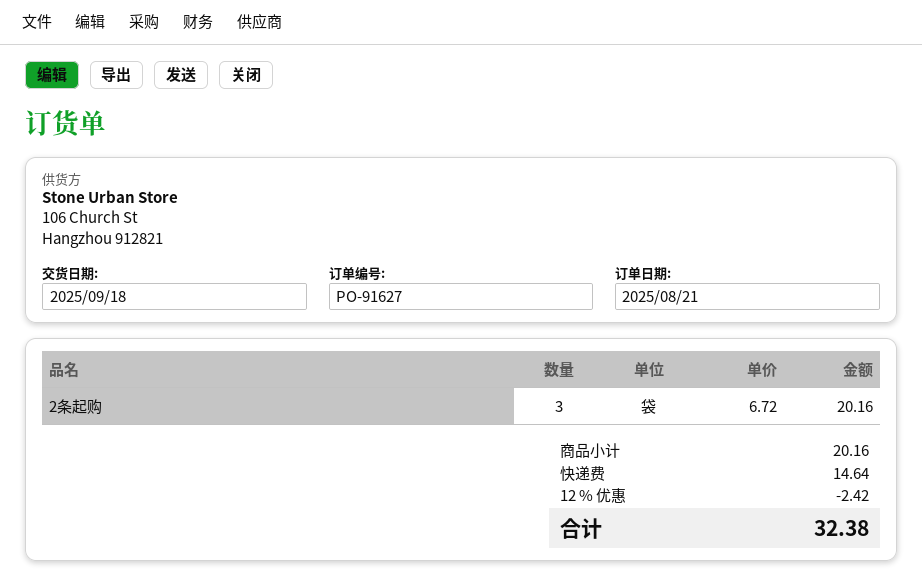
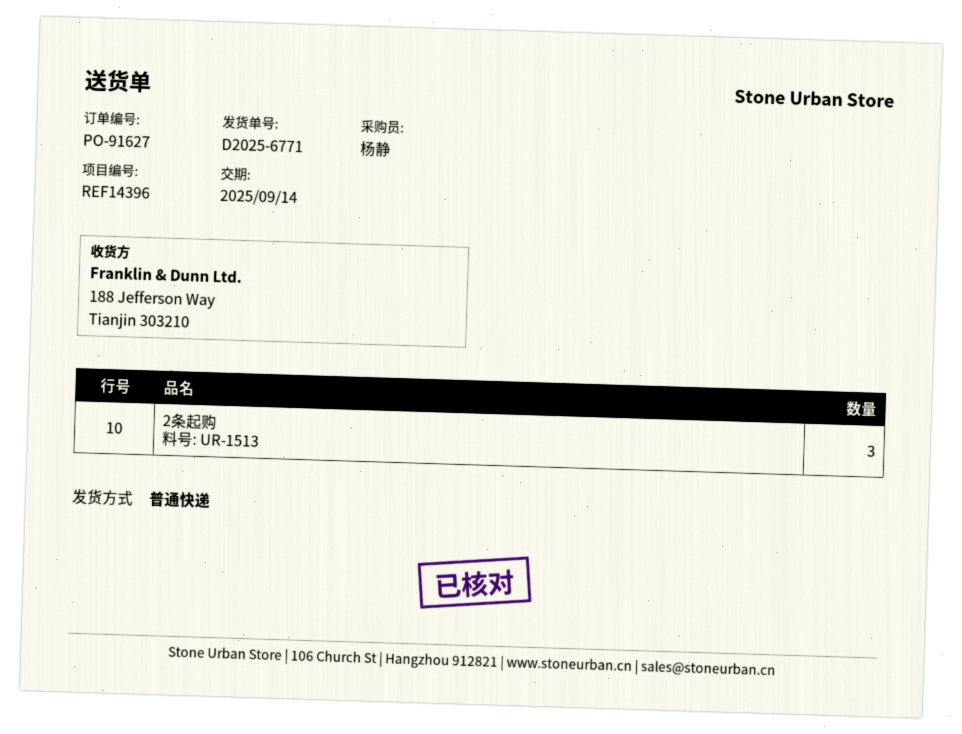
delivery date: 2025-09-18 -> 2025-09-14

